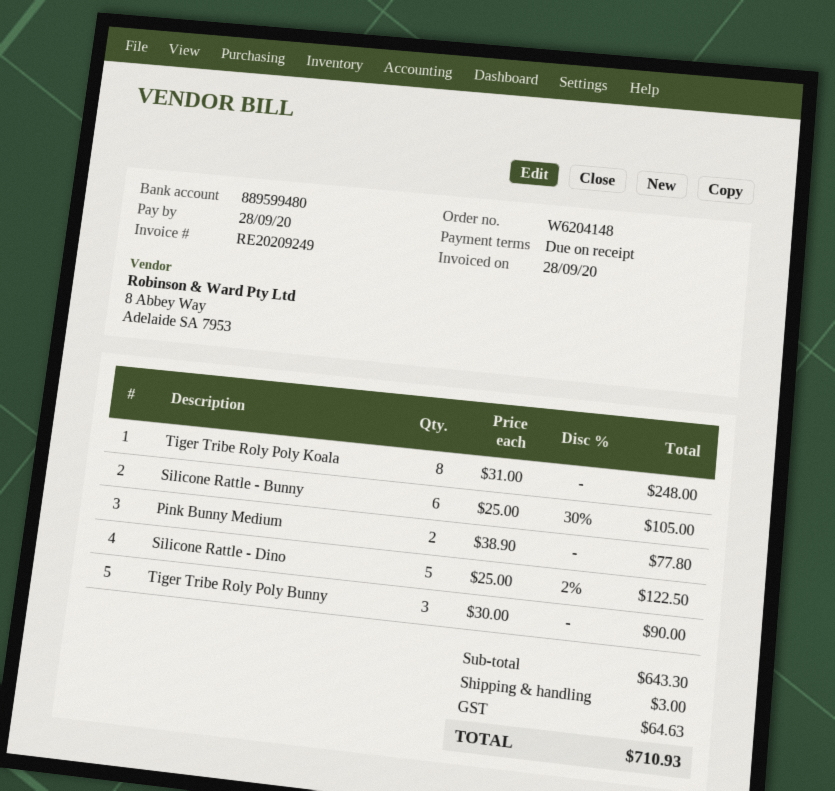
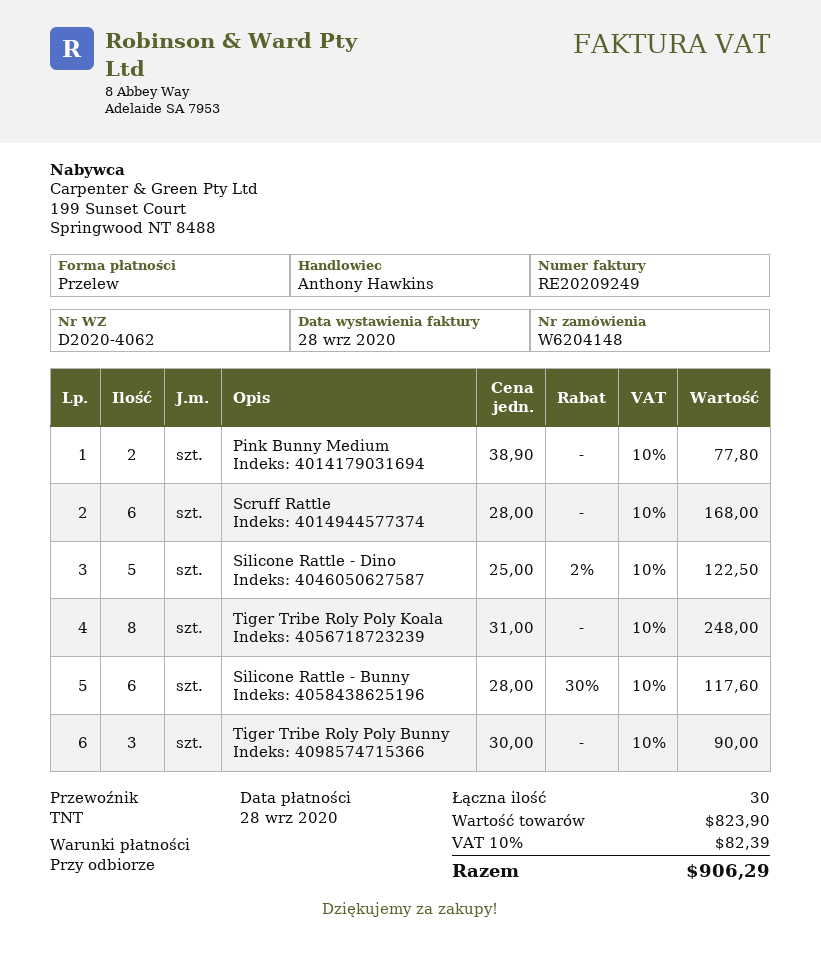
Silicone Rattle - Bunny: 6 x 25.00 - 30% = 105.00 -> 6 x 28.00 - 30% = 117.60
Scruff Rattle: none -> 6 x 28.00 = 168.00
subtotal: 643.30 -> 823.90
shipping: 3.00 -> none
tax: 64.63 -> 82.39
total: 710.93 -> 906.29

